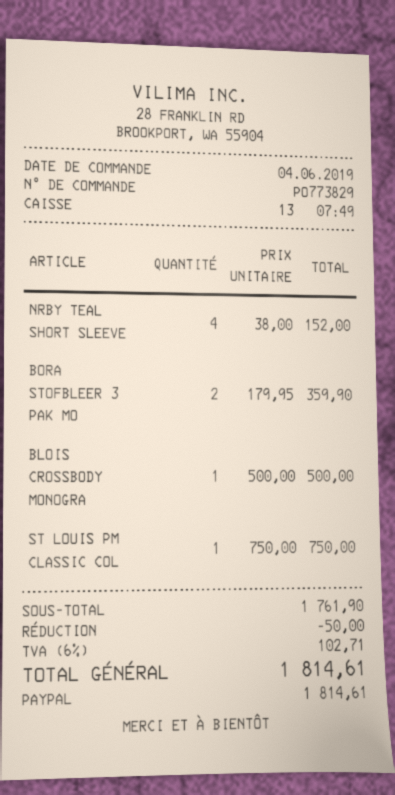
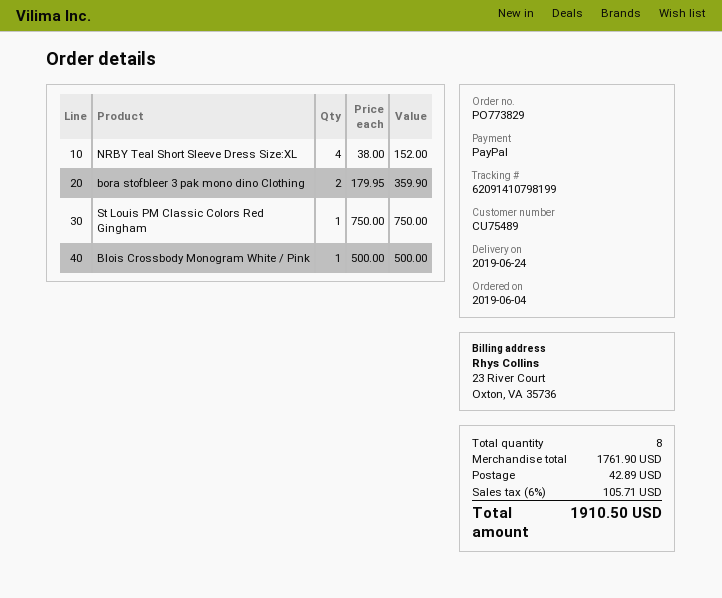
discount: 50.00 -> none
shipping: none -> 42.89
tax: 6% = 102.71 -> 6% = 105.71
total: 1814.61 -> 1910.50

